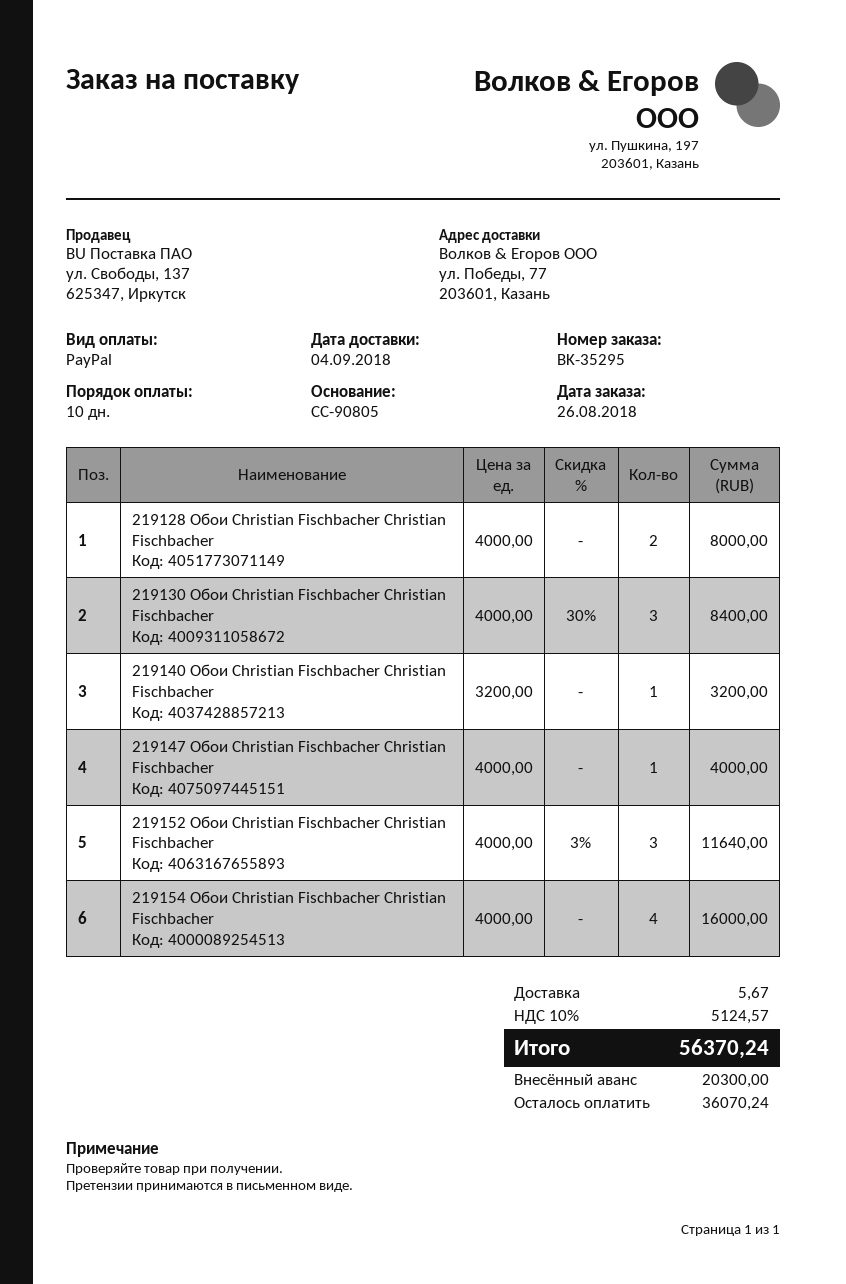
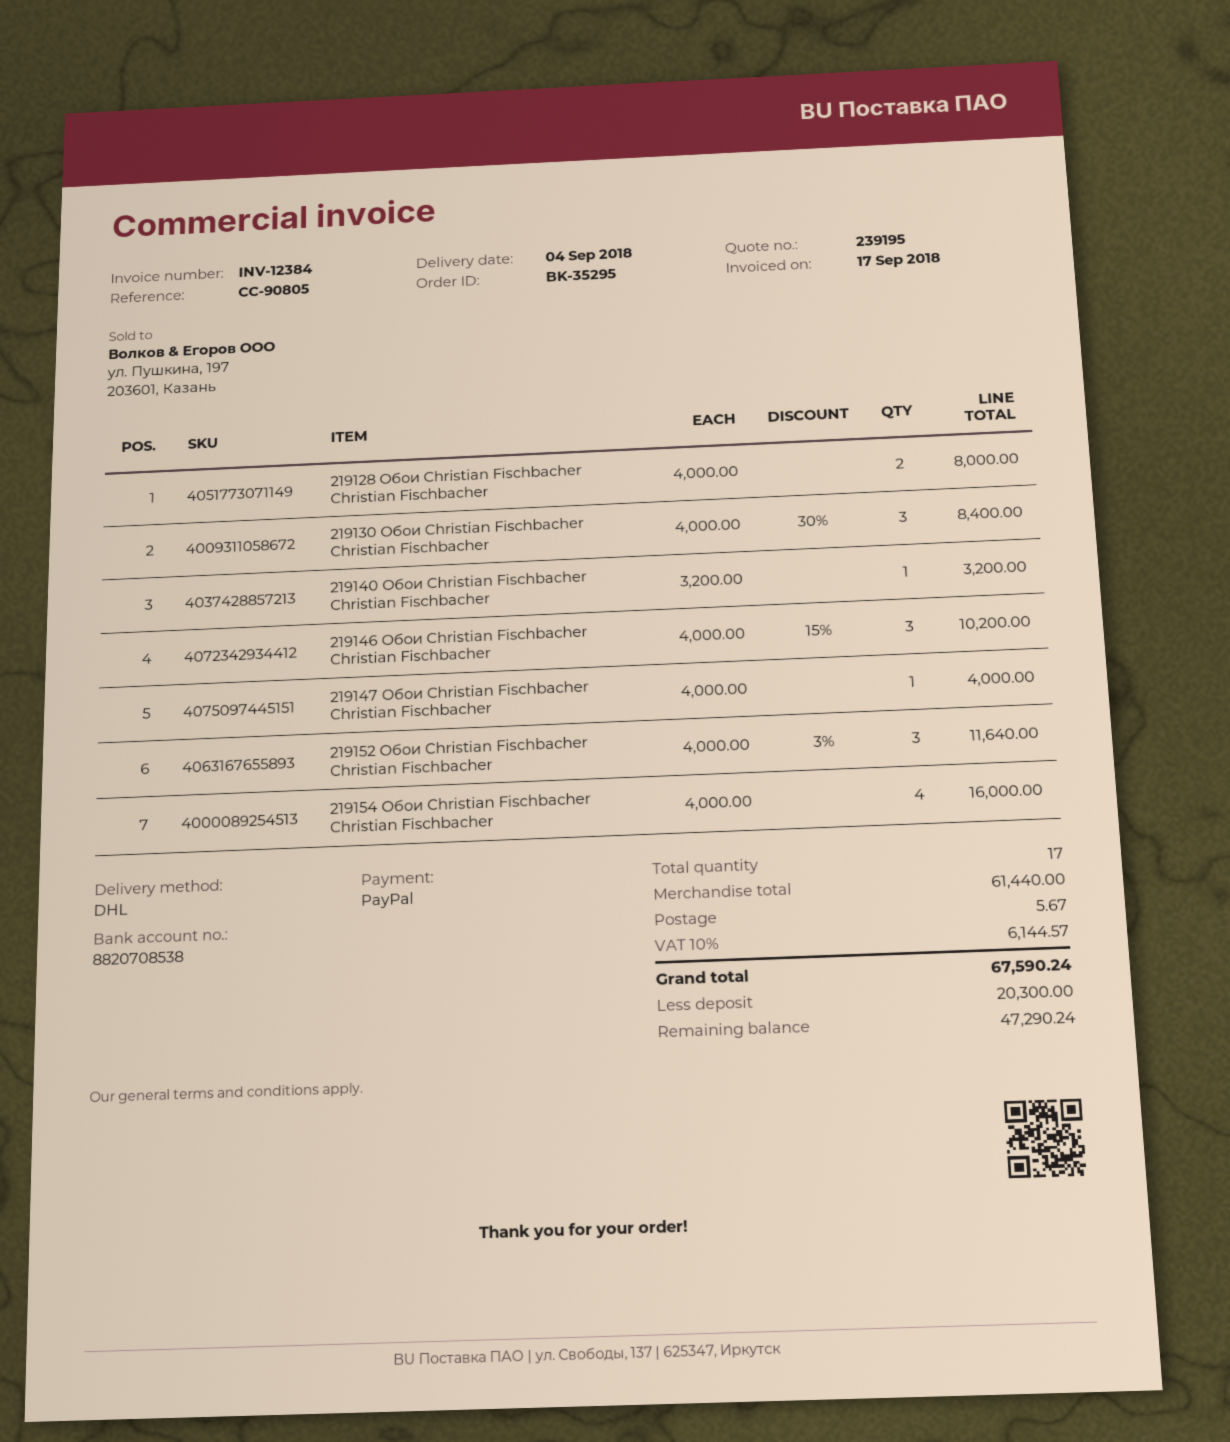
219146 Обои Christian Fischbacher Christian Fischbacher: none -> 3 x 4000.00 - 15% = 10200.00
tax: 10% = 5124.57 -> 10% = 6144.57
total: 56370.24 -> 67590.24
balance: 36070.24 -> 47290.24

